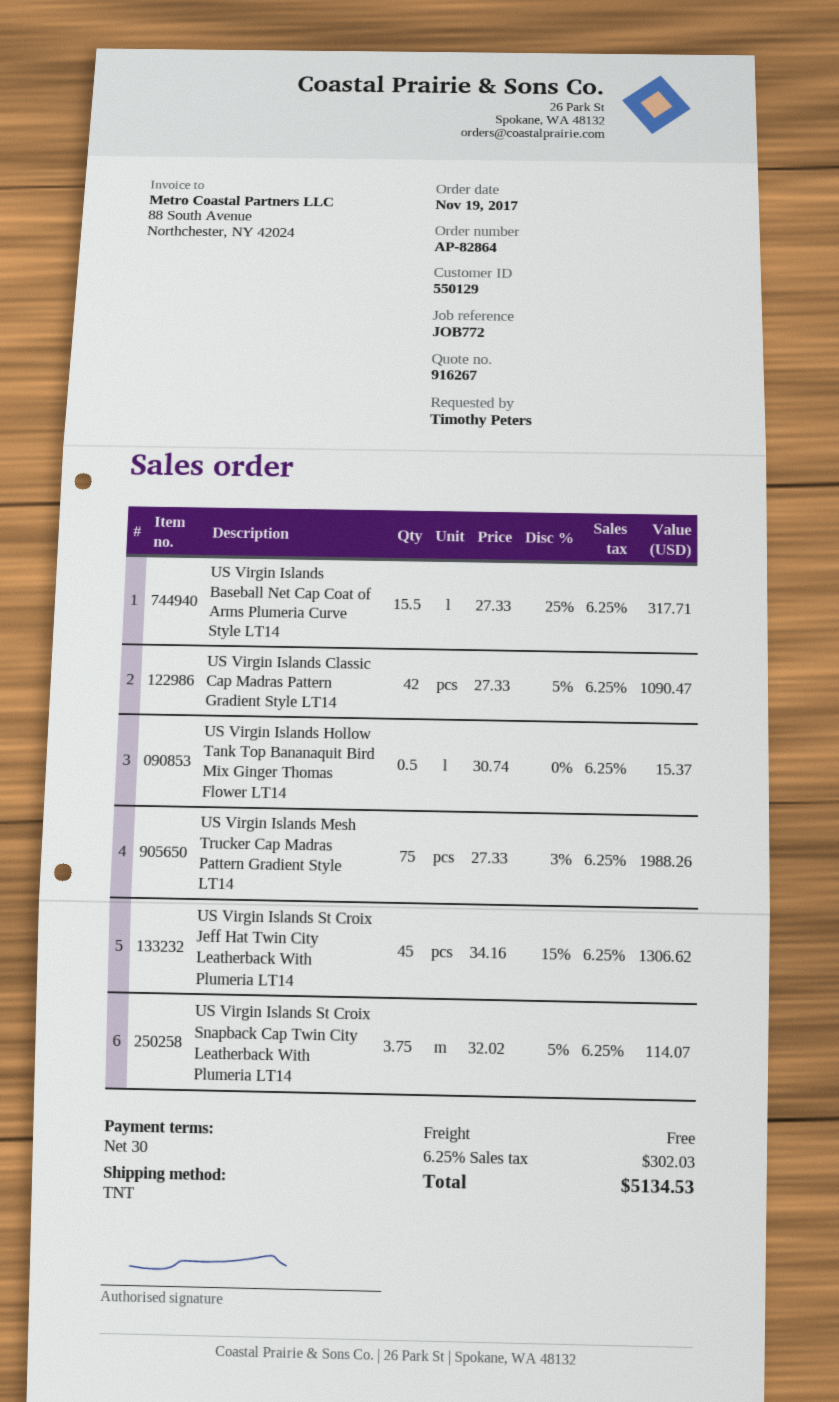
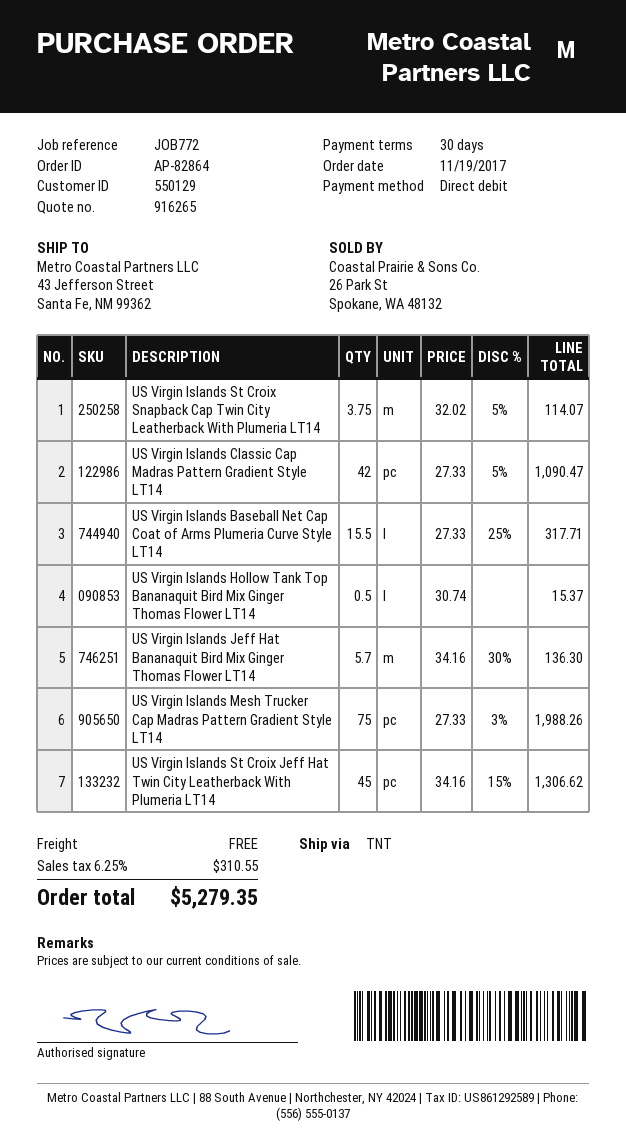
quote number: 916267 -> 916265
US Virgin Islands Jeff Hat Bananaquit Bird Mix Ginger Thomas Flower LT14: none -> 5.7 x 34.16 - 30% = 136.30
tax: 6.25% = 302.03 -> 6.25% = 310.55
total: 5134.53 -> 5279.35

